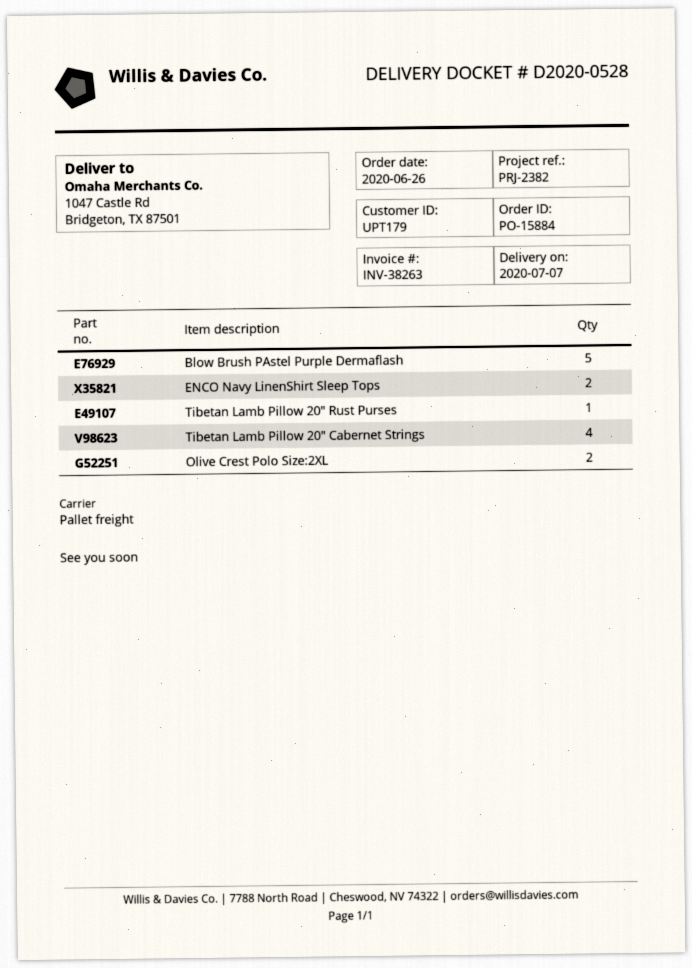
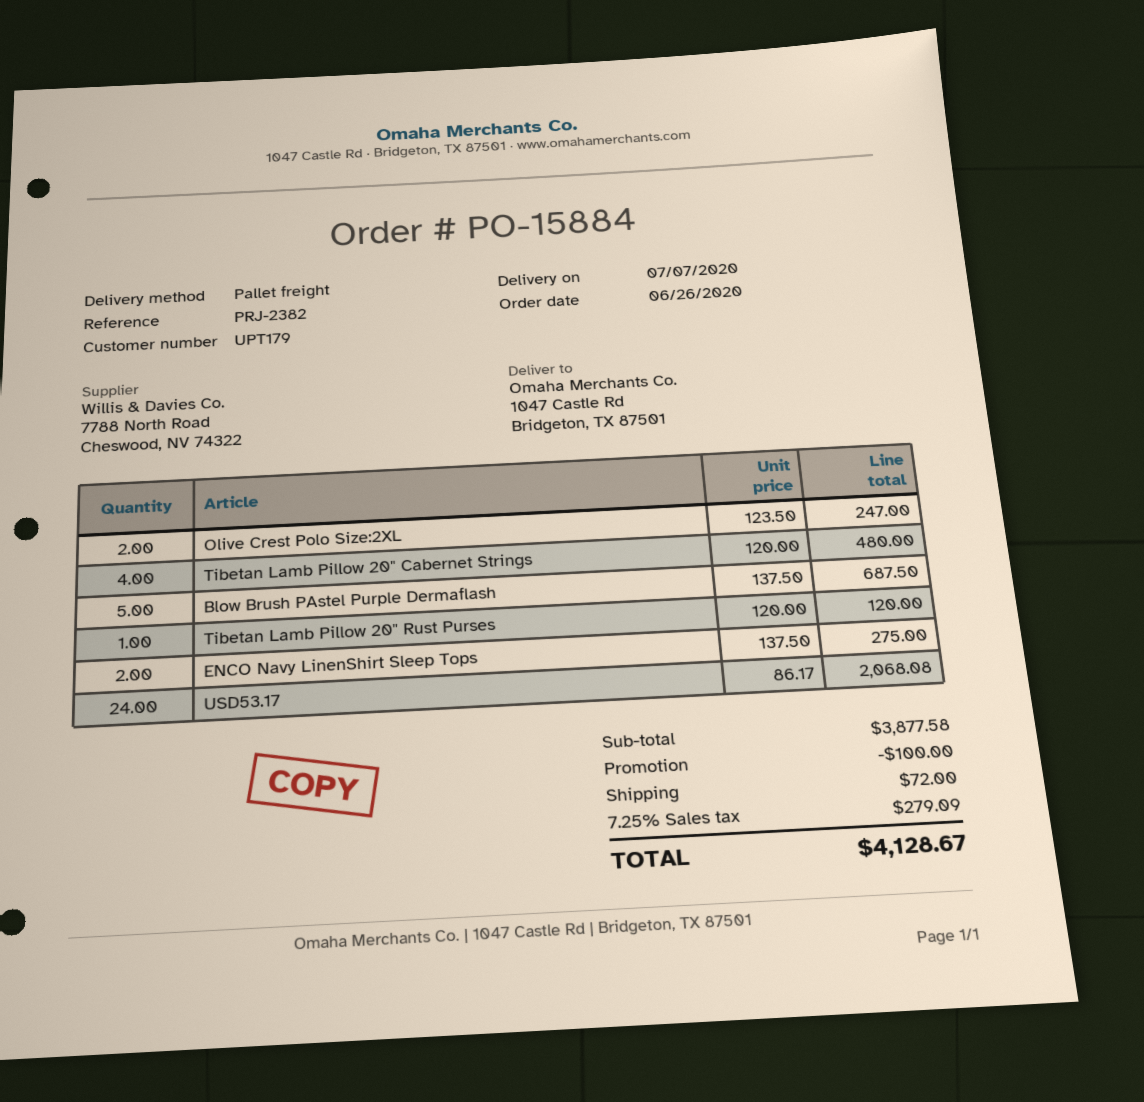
USD53.17: none -> 24

